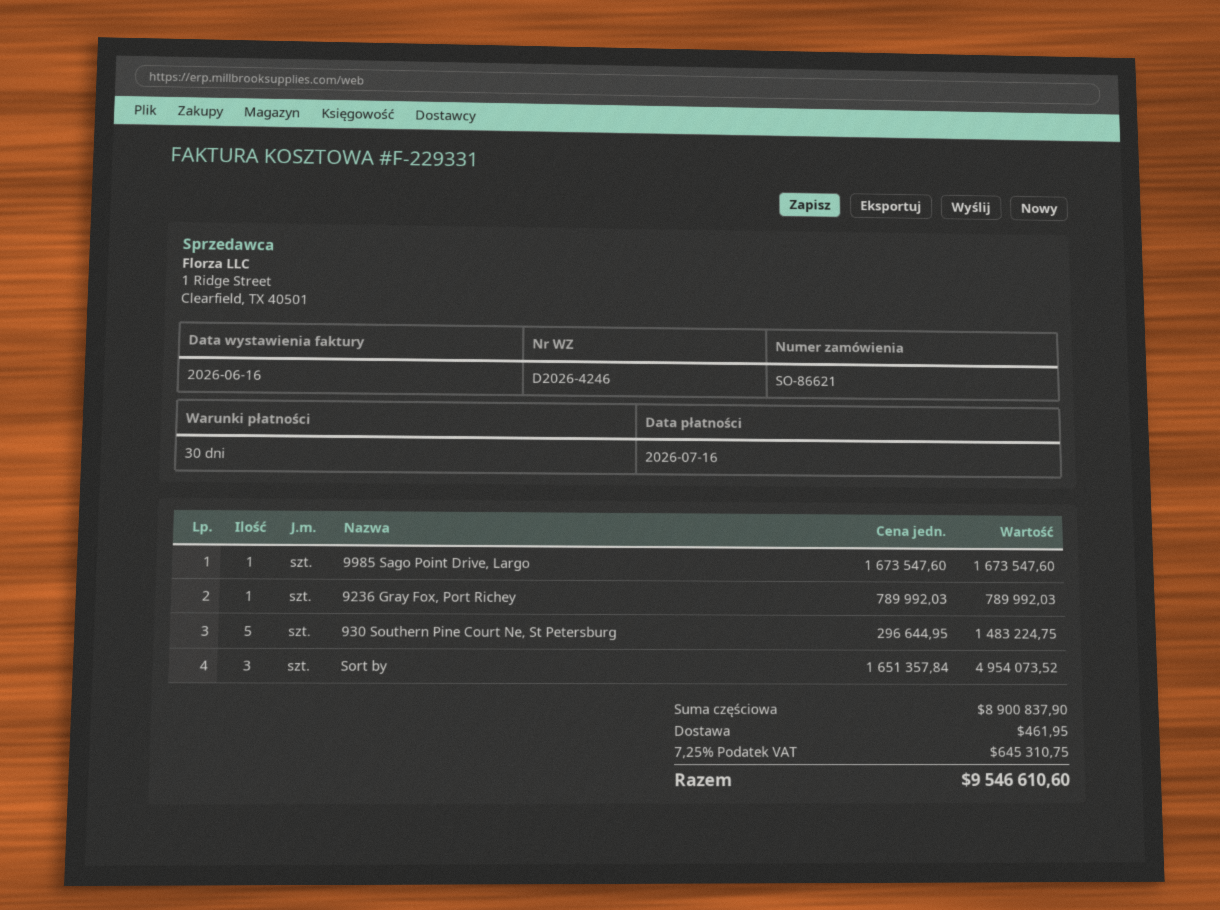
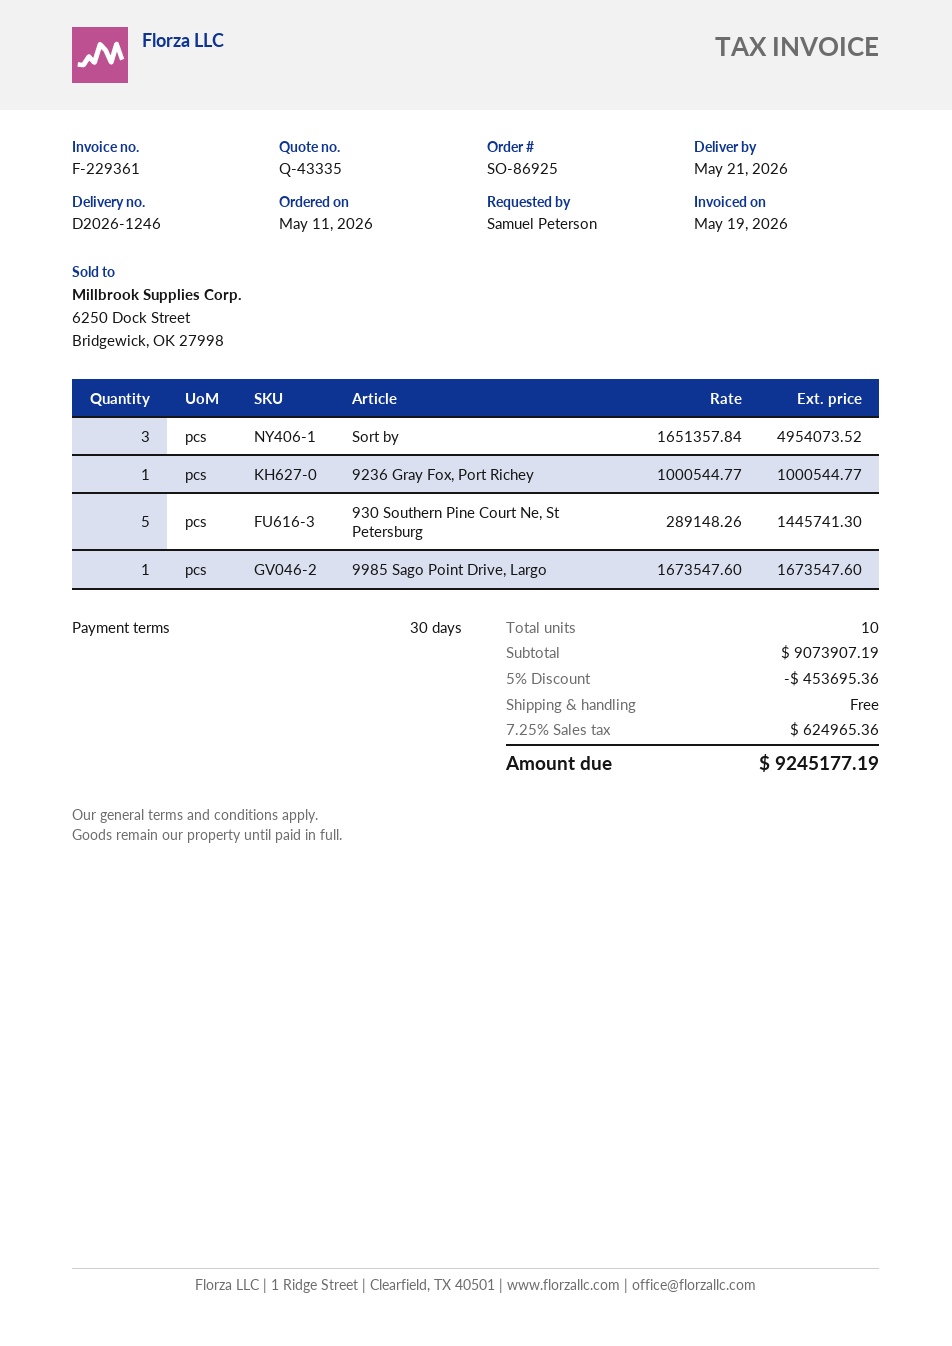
order number: SO-86621 -> SO-86925
delivery note number: D2026-4246 -> D2026-1246
invoice number: F-229331 -> F-229361
invoice date: 2026-06-16 -> 2026-05-19
9236 Gray Fox, Port Richey: 1 x 789992.03 = 789992.03 -> 1 x 1000544.77 = 1000544.77
930 Southern Pine Court Ne, St Petersburg: 5 x 296644.95 = 1483224.75 -> 5 x 289148.26 = 1445741.30
subtotal: 8900837.90 -> 9073907.19
discount: none -> 5% = 453695.36
shipping: 461.95 -> 0.00
tax: 7.25% = 645310.75 -> 7.25% = 624965.36
total: 9546610.60 -> 9245177.19

